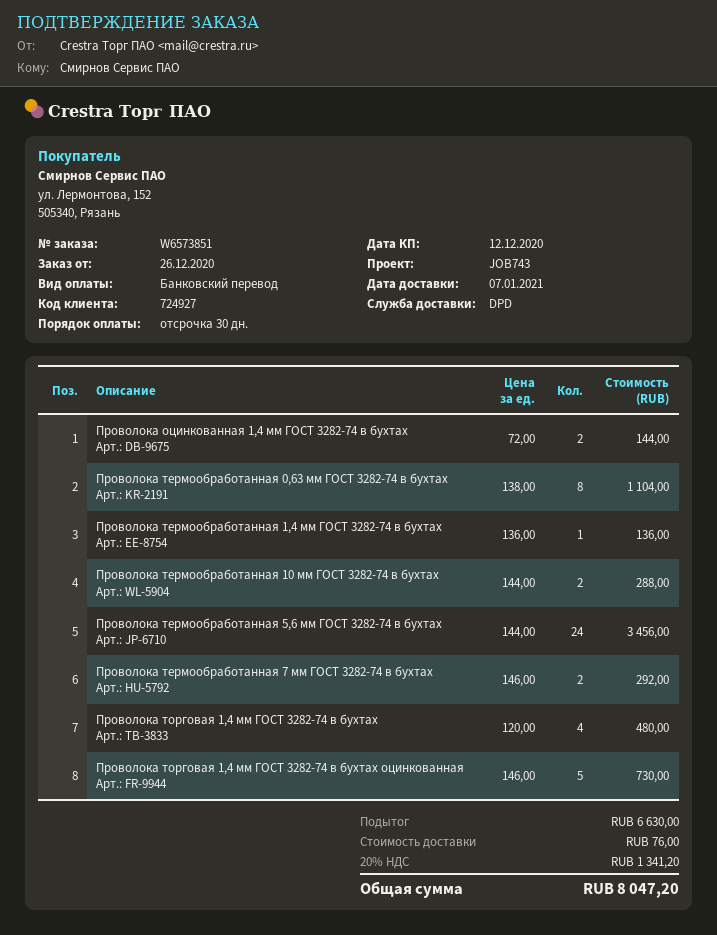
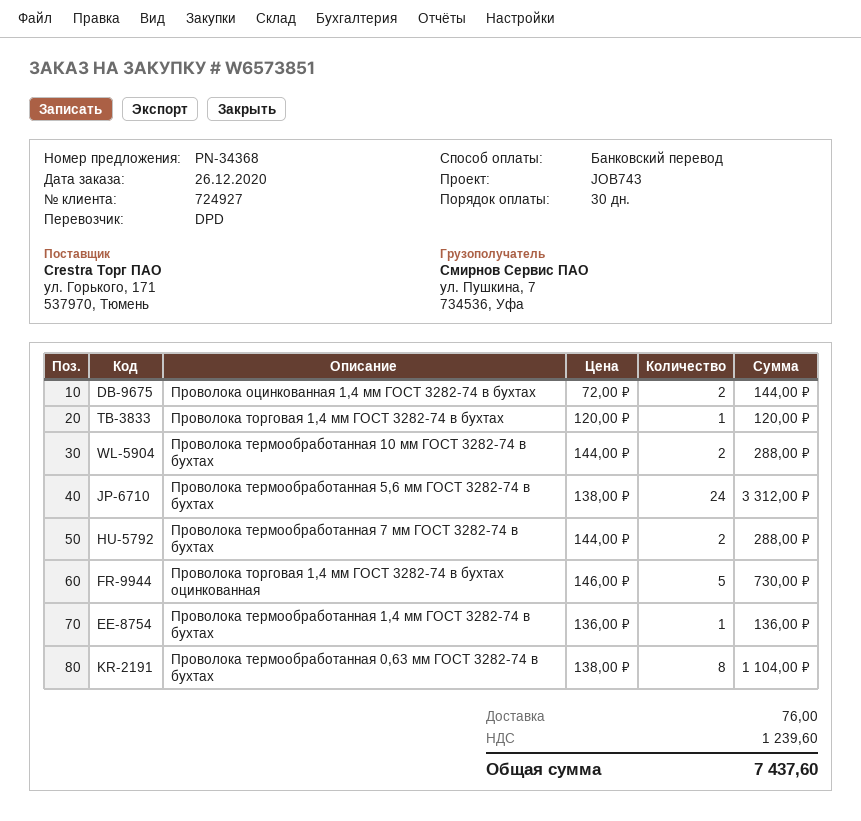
Проволока термообработанная 5,6 мм ГОСТ 3282-74 в бухтах: 24 x 144.00 = 3456.00 -> 24 x 138.00 = 3312.00
Проволока термообработанная 7 мм ГОСТ 3282-74 в бухтах: 2 x 146.00 = 292.00 -> 2 x 144.00 = 288.00
Проволока торговая 1,4 мм ГОСТ 3282-74 в бухтах: 4 x 120.00 = 480.00 -> 1 x 120.00 = 120.00
tax: 1341.20 -> 1239.60
total: 8047.20 -> 7437.60

